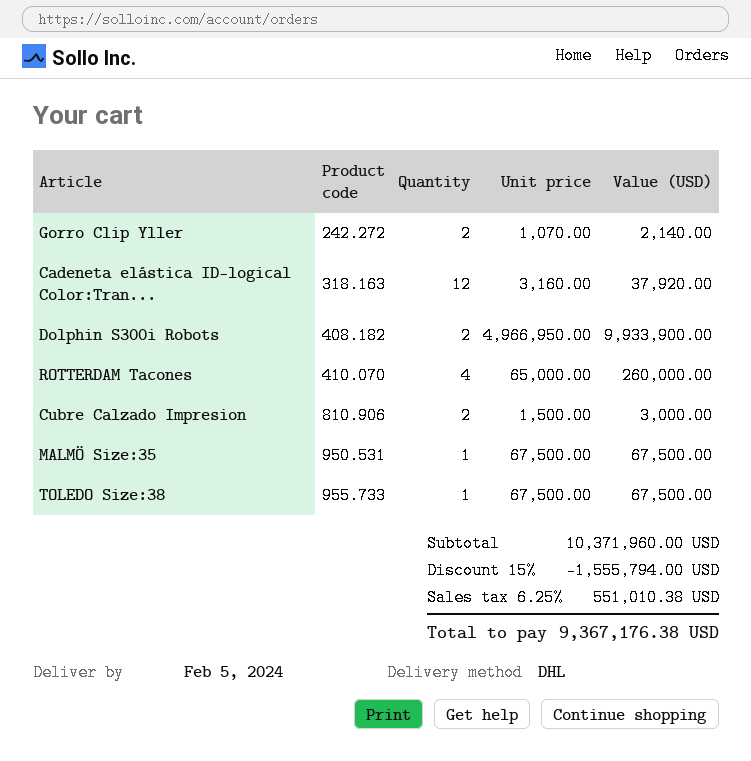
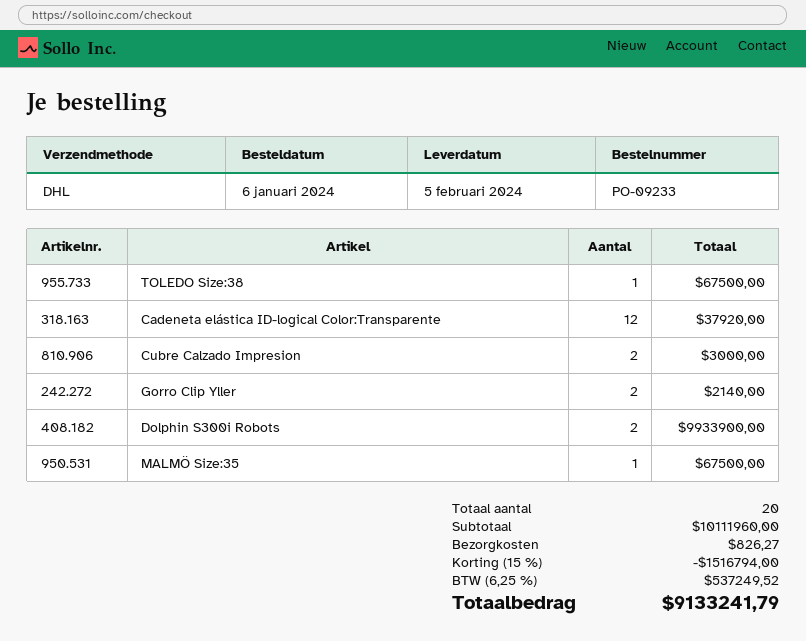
ROTTERDAM Tacones: 4 for 260000.00 -> none
subtotal: 10371960.00 -> 10111960.00
discount: 15% = 1555794.00 -> 15% = 1516794.00
shipping: none -> 826.27
tax: 6.25% = 551010.38 -> 6.25% = 537249.52
total: 9367176.38 -> 9133241.79

